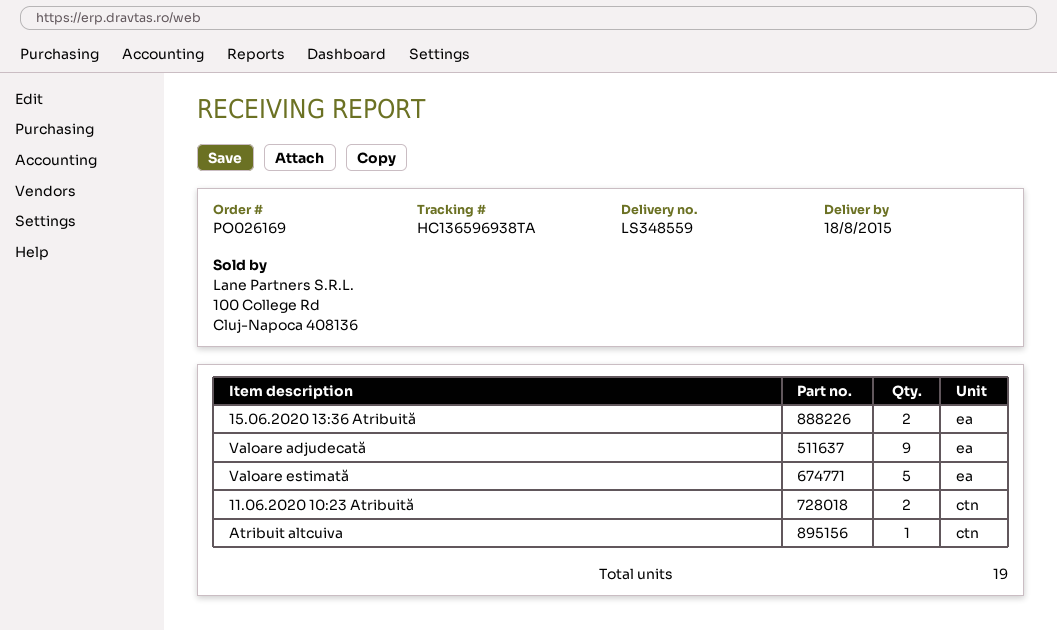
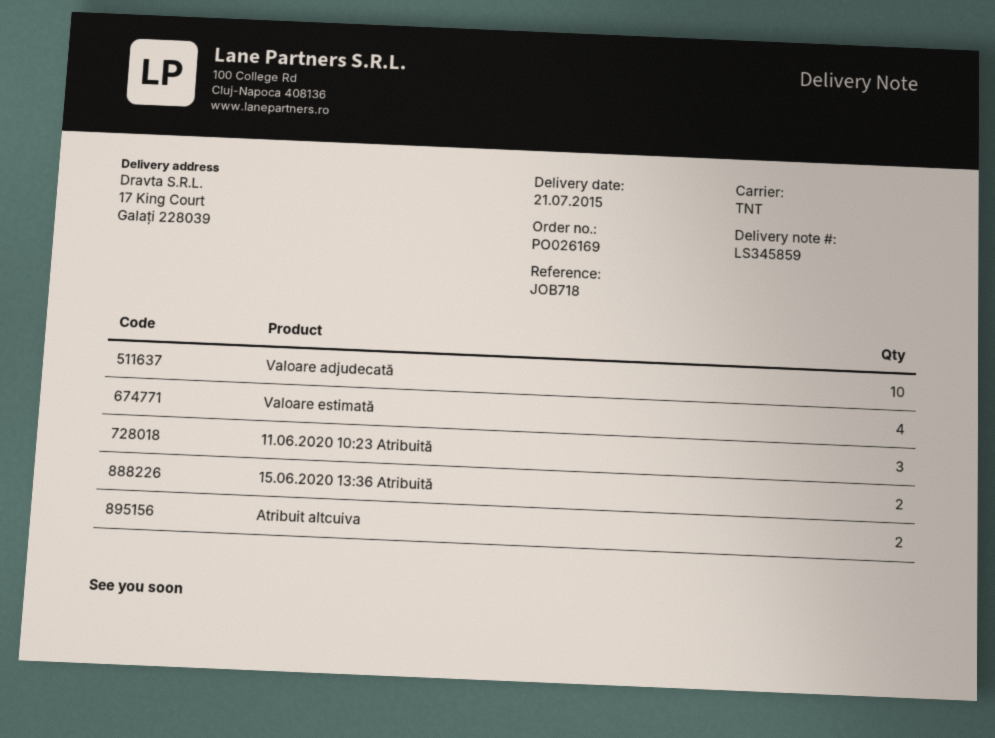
delivery note number: LS348559 -> LS345859
delivery date: 2015-08-18 -> 2015-07-21
Valoare adjudecată: 9 -> 10
Valoare estimată: 5 -> 4
11.06.2020 10:23 Atribuită: 2 -> 3
Atribuit altcuiva: 1 -> 2

